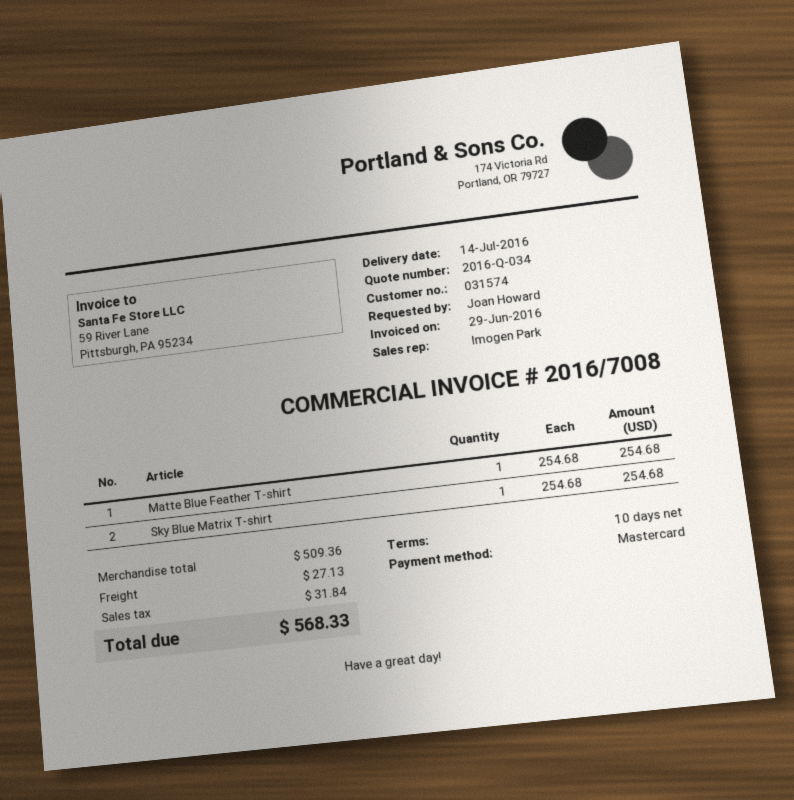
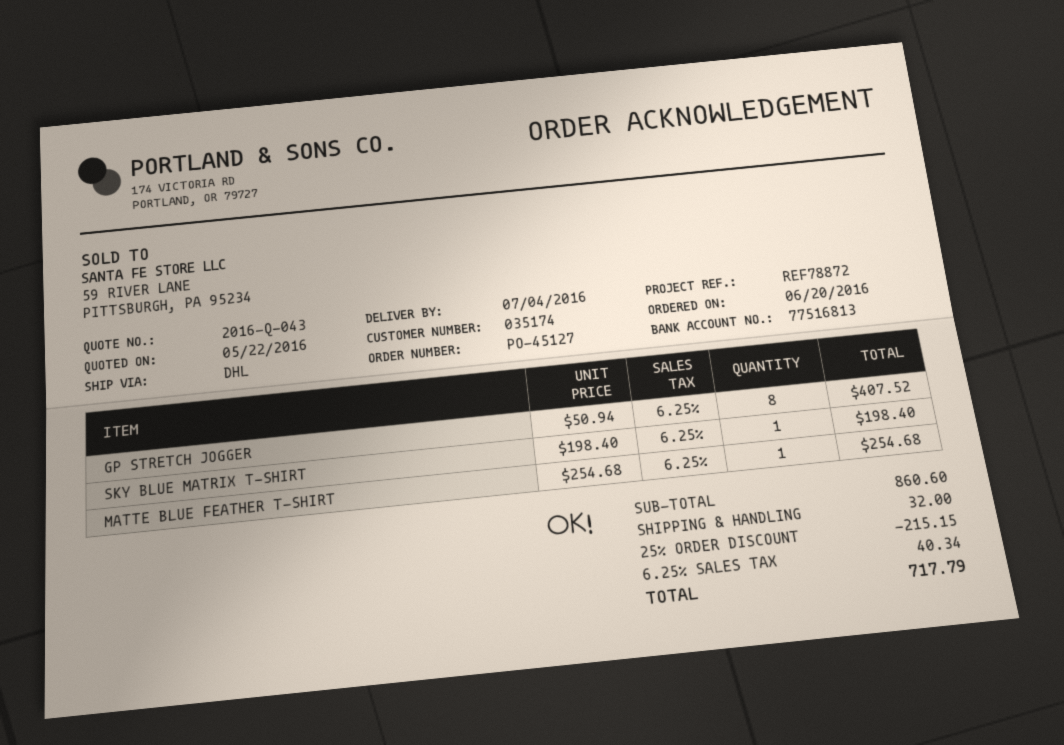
quote number: 2016-Q-034 -> 2016-Q-043
delivery date: 2016-07-14 -> 2016-07-04
customer number: 031574 -> 035174
Sky Blue Matrix T-shirt: 1 x 254.68 = 254.68 -> 1 x 198.40 = 198.40
GP STRETCH JOGGER: none -> 8 x 50.94 = 407.52
subtotal: 509.36 -> 860.60
discount: none -> 25% = 215.15
shipping: 27.13 -> 32.00
tax: 31.84 -> 40.34
total: 568.33 -> 717.79

